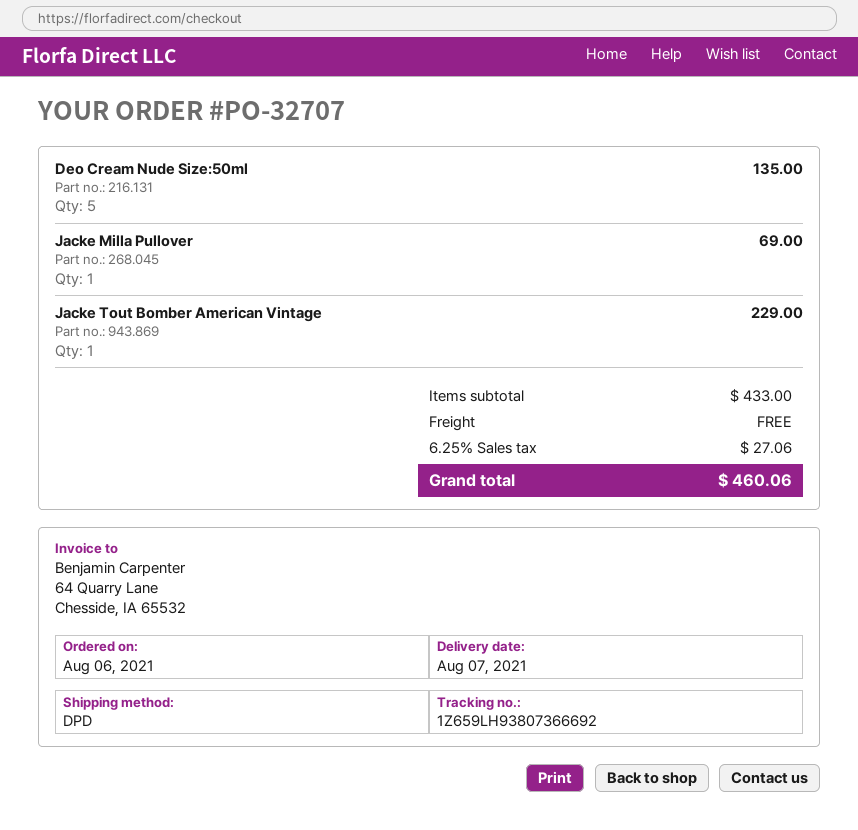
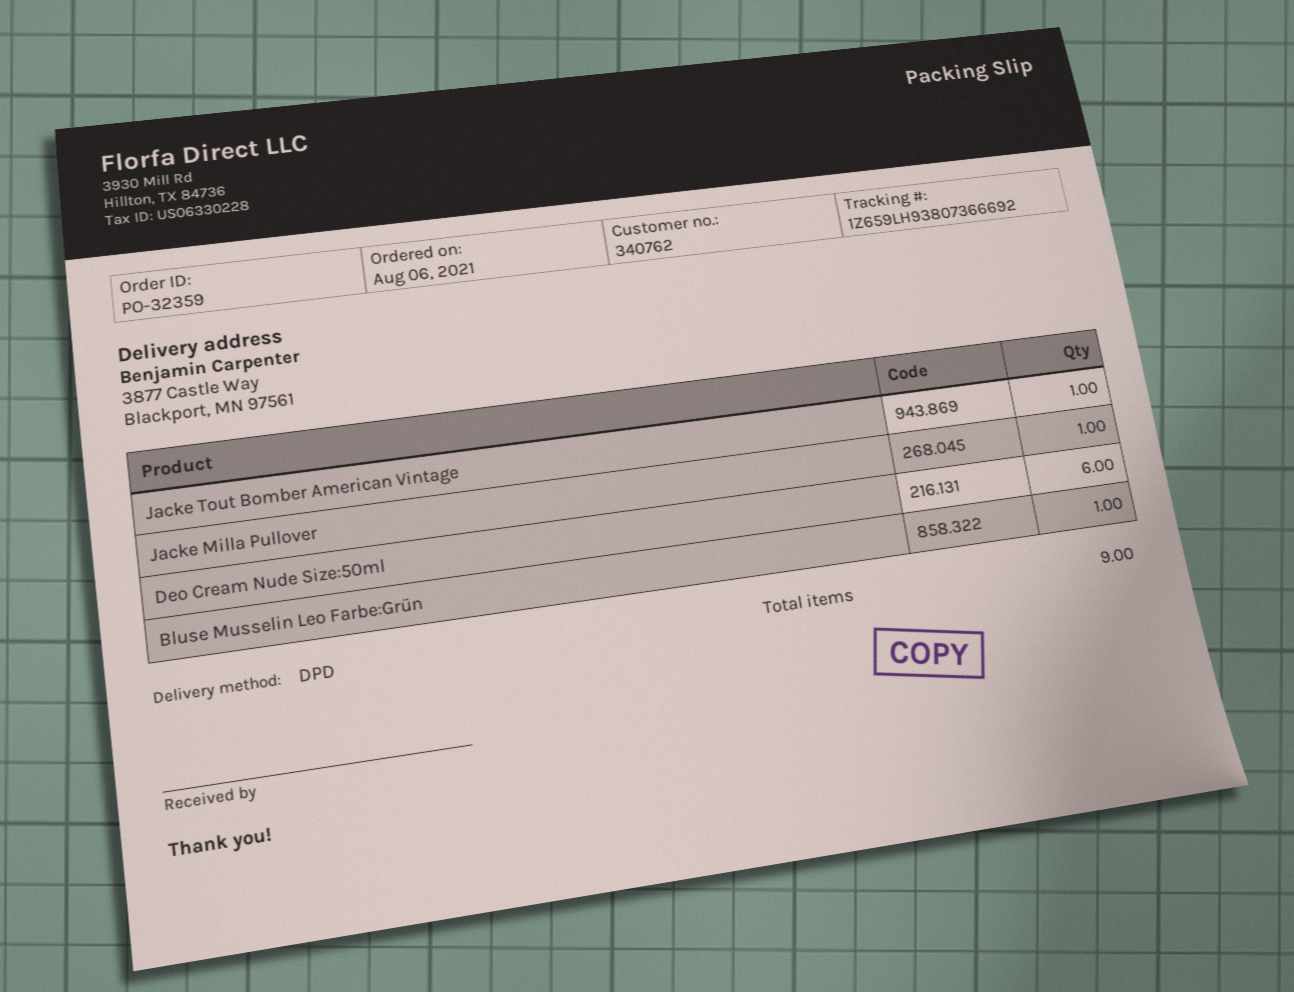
order number: PO-32707 -> PO-32359
Deo Cream Nude Size:50ml: 5 -> 6
Bluse Musselin Leo Farbe:Grün: none -> 1

